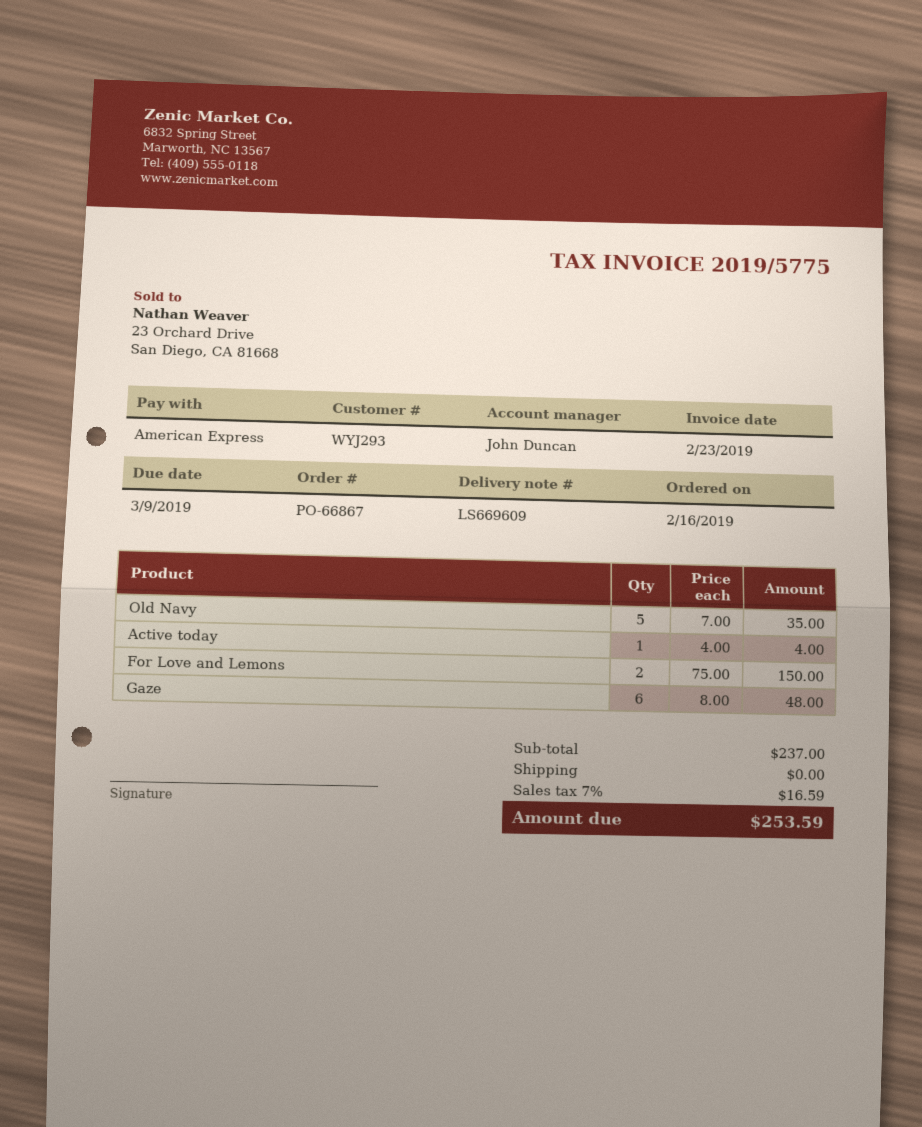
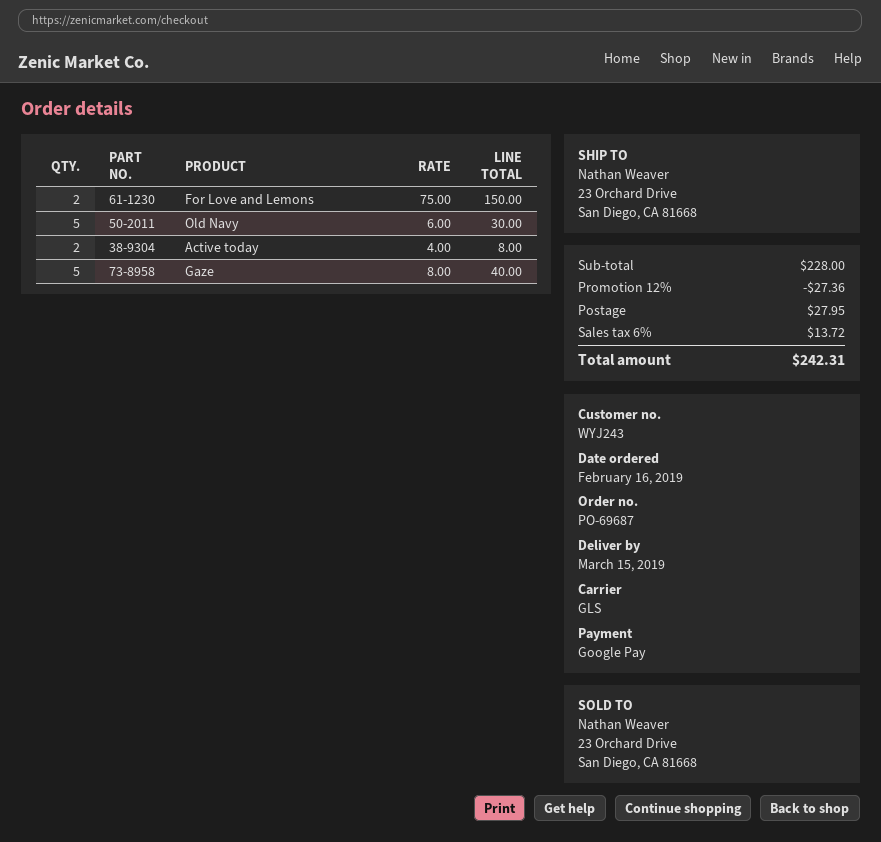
order number: PO-66867 -> PO-69687
customer number: WYJ293 -> WYJ243
payment method: American Express -> Google Pay
Old Navy: 5 x 7.00 = 35.00 -> 5 x 6.00 = 30.00
Active today: 1 x 4.00 = 4.00 -> 2 x 4.00 = 8.00
Gaze: 6 x 8.00 = 48.00 -> 5 x 8.00 = 40.00
subtotal: 237.00 -> 228.00
discount: none -> 12% = 27.36
shipping: 0.00 -> 27.95
tax: 7% = 16.59 -> 6% = 13.72
total: 253.59 -> 242.31

